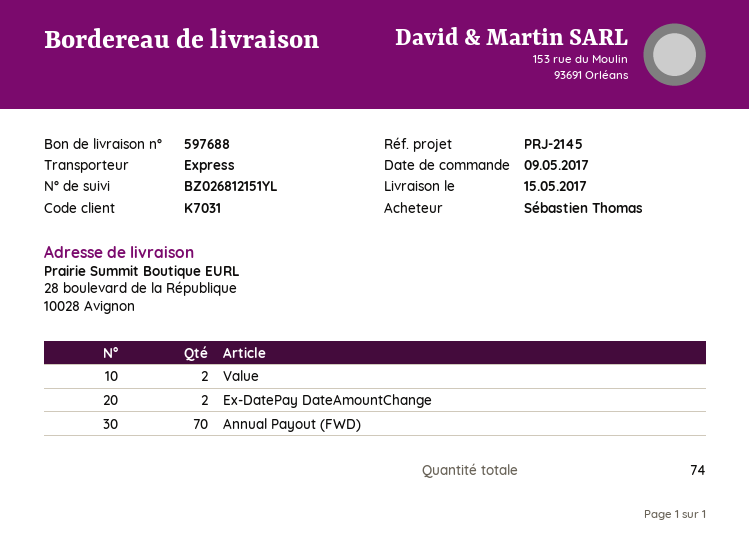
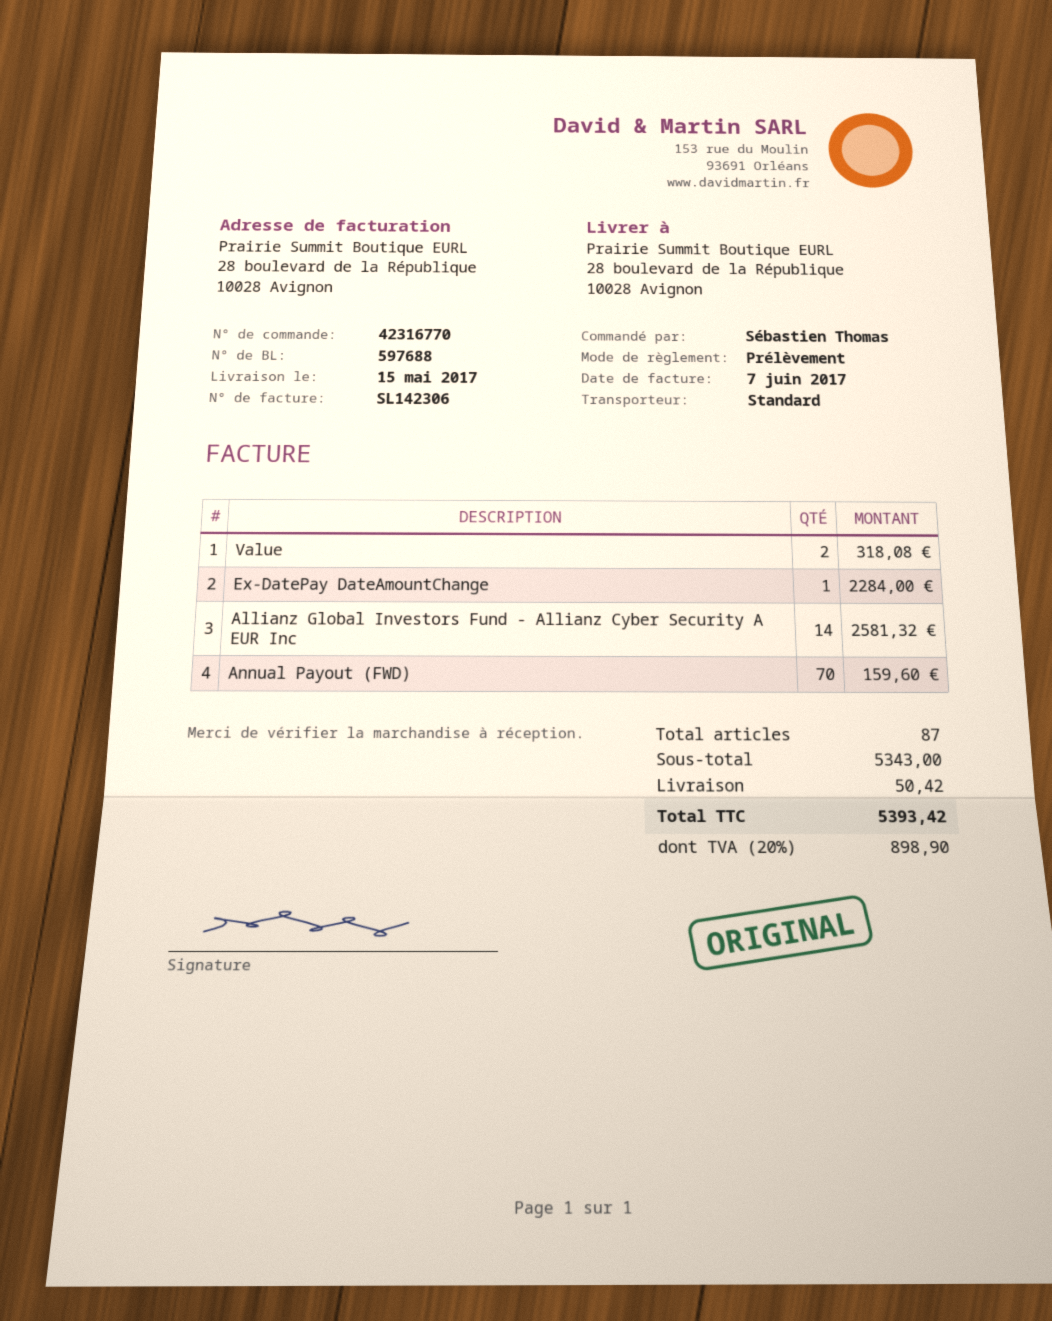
shipping method: express -> standard
Ex-DatePay DateAmountChange: 2 -> 1
Allianz Global Investors Fund - Allianz Cyber Security A EUR Inc: none -> 14
total quantity: 74 -> 87

